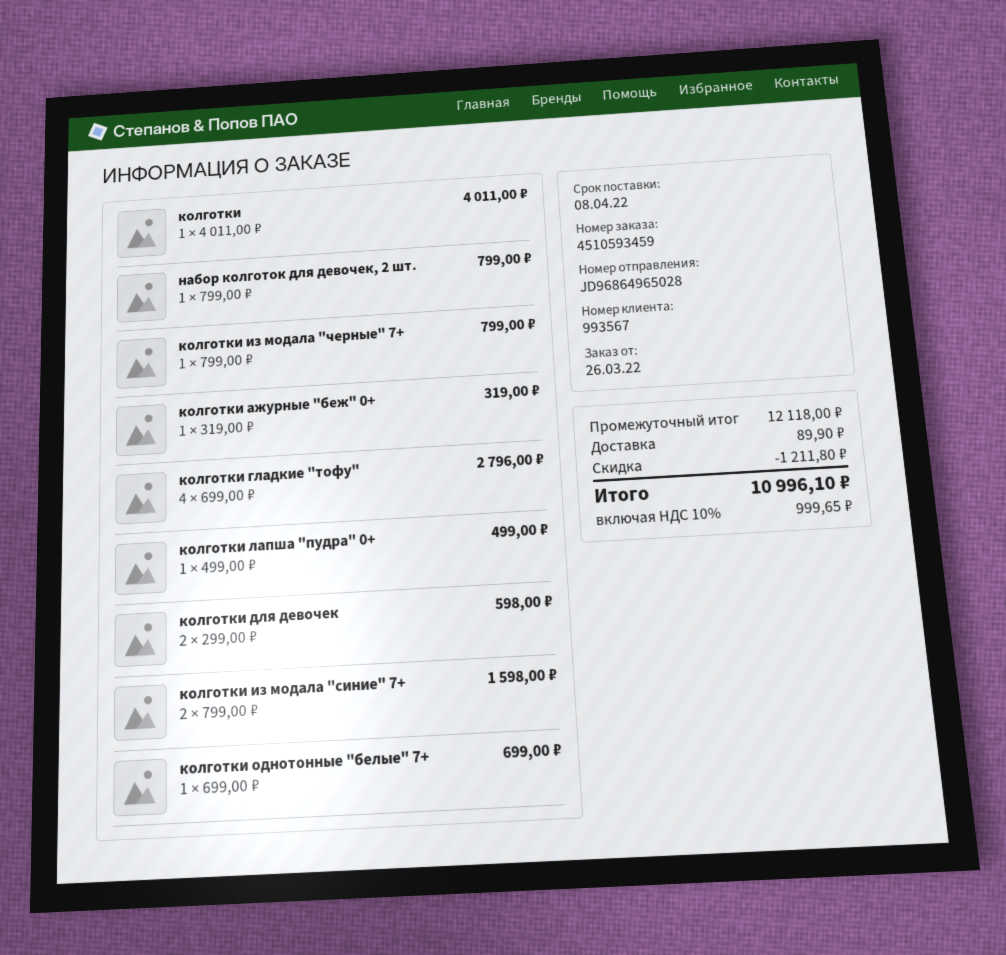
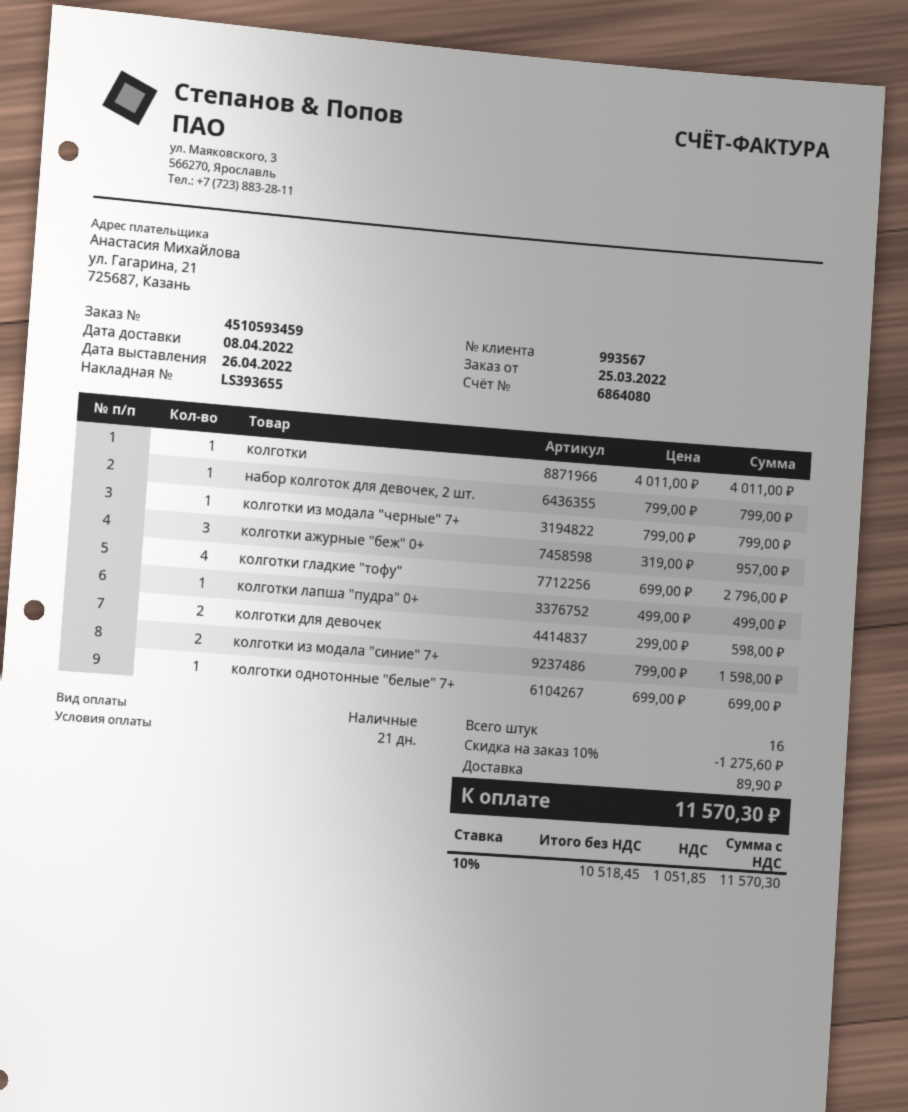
order date: 2022-03-26 -> 2022-03-25
колготки ажурные "беж" 0+: 1 x 319.00 = 319.00 -> 3 x 319.00 = 957.00
discount: 1211.80 -> 1275.60
tax: 10% = 999.65 -> 10% = 1051.85
total: 10996.10 -> 11570.30

